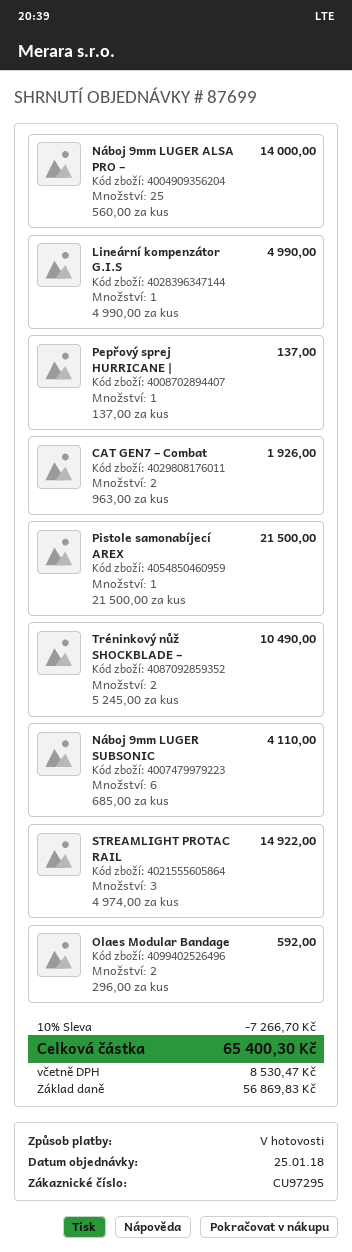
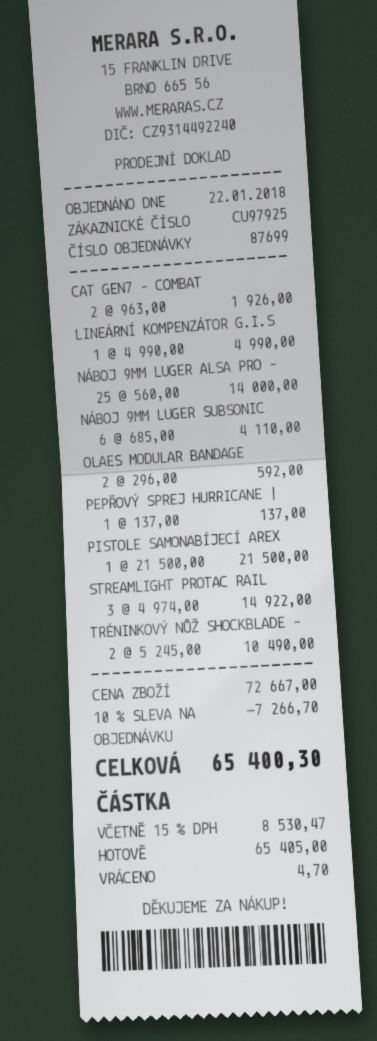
order date: 2018-01-25 -> 2018-01-22
customer number: CU97295 -> CU97925

